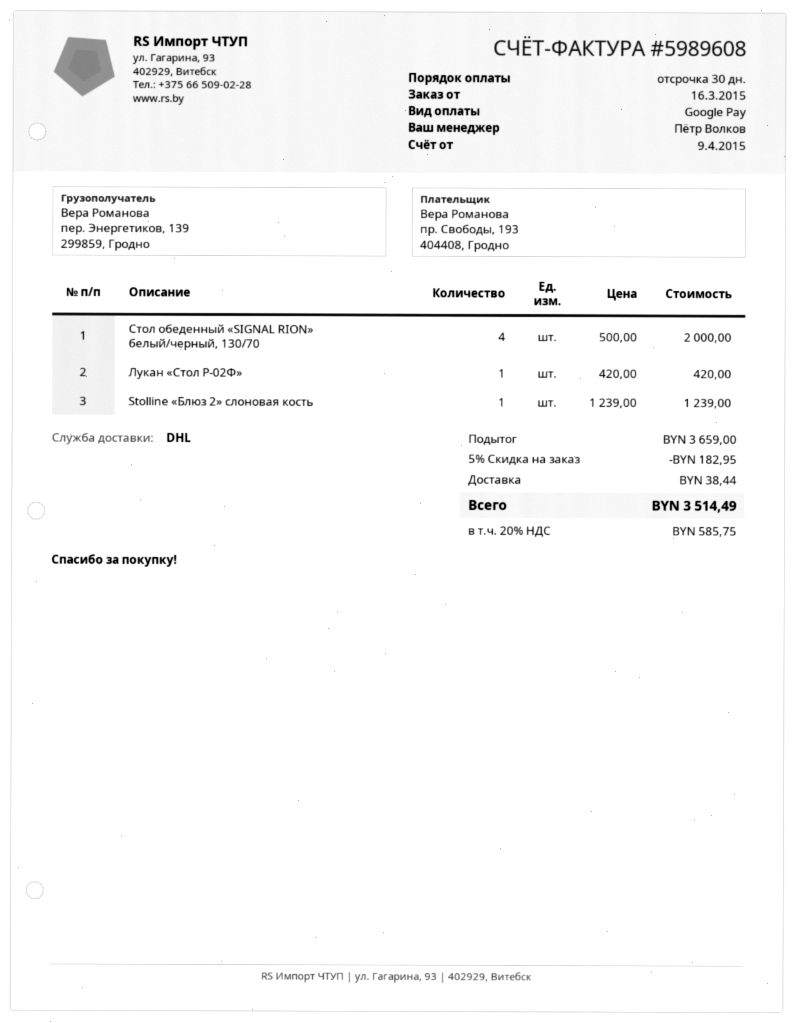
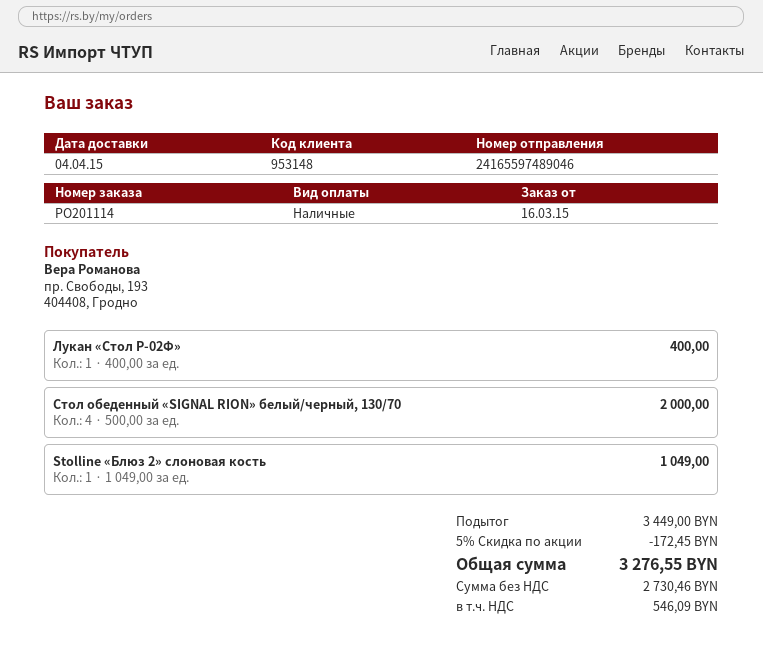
payment method: Google Pay -> cash
Лукан «Стол Р-02Ф»: 1 x 420.00 = 420.00 -> 1 x 400.00 = 400.00
Stolline «Блюз 2» слоновая кость: 1 x 1239.00 = 1239.00 -> 1 x 1049.00 = 1049.00
subtotal: 3659.00 -> 3449.00
discount: 5% = 182.95 -> 5% = 172.45
shipping: 38.44 -> none
tax: 585.75 -> 546.09
total: 3514.49 -> 3276.55

